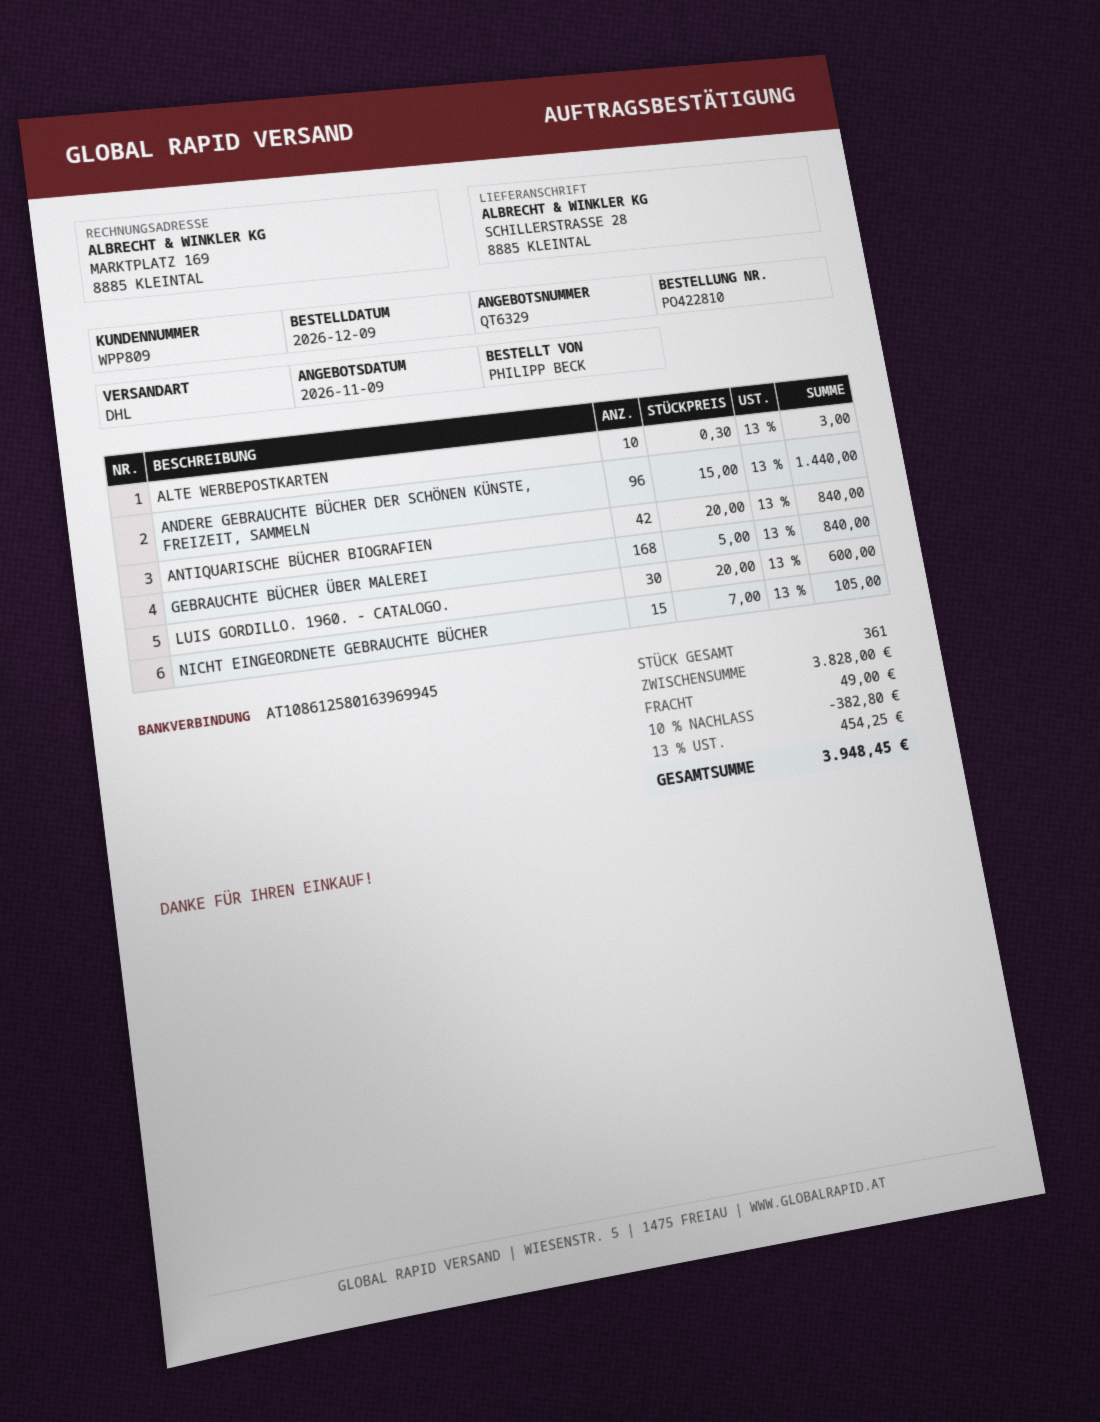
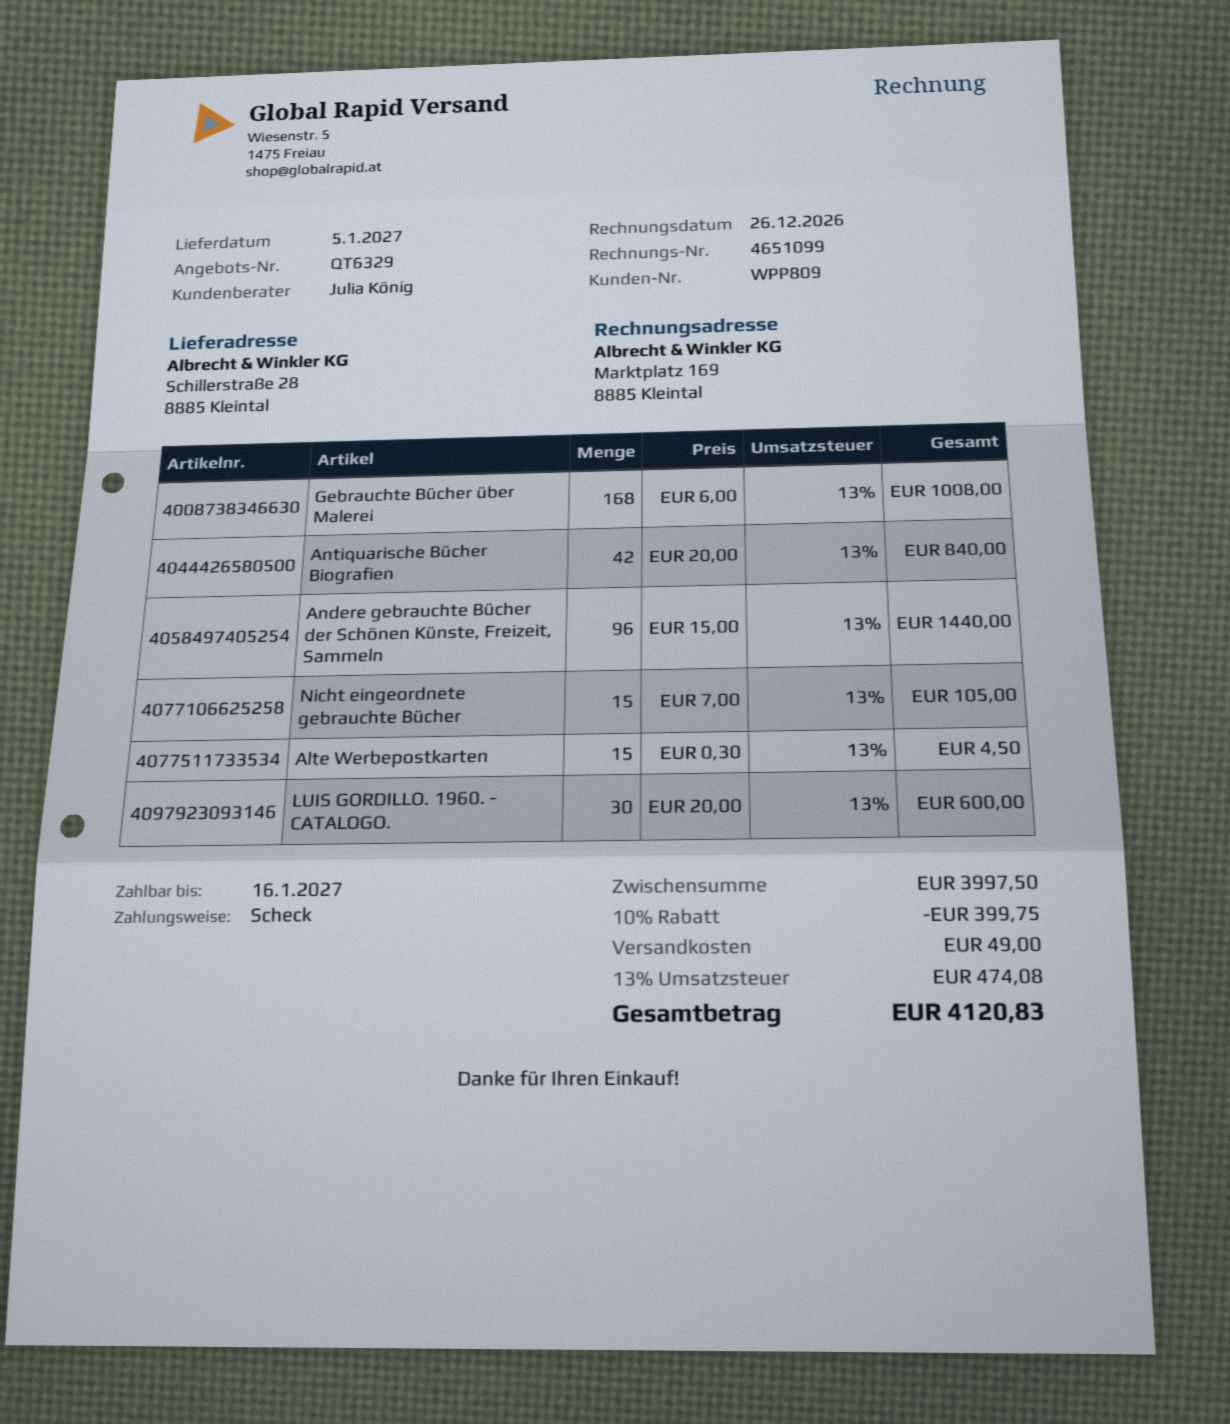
ALTE WERBEPOSTKARTEN: 10 x 0.30 = 3.00 -> 15 x 0.30 = 4.50
GEBRAUCHTE BÜCHER ÜBER MALEREI: 168 x 5.00 = 840.00 -> 168 x 6.00 = 1008.00
subtotal: 3828.00 -> 3997.50
discount: 10% = 382.80 -> 10% = 399.75
tax: 13% = 454.25 -> 13% = 474.08
total: 3948.45 -> 4120.83

